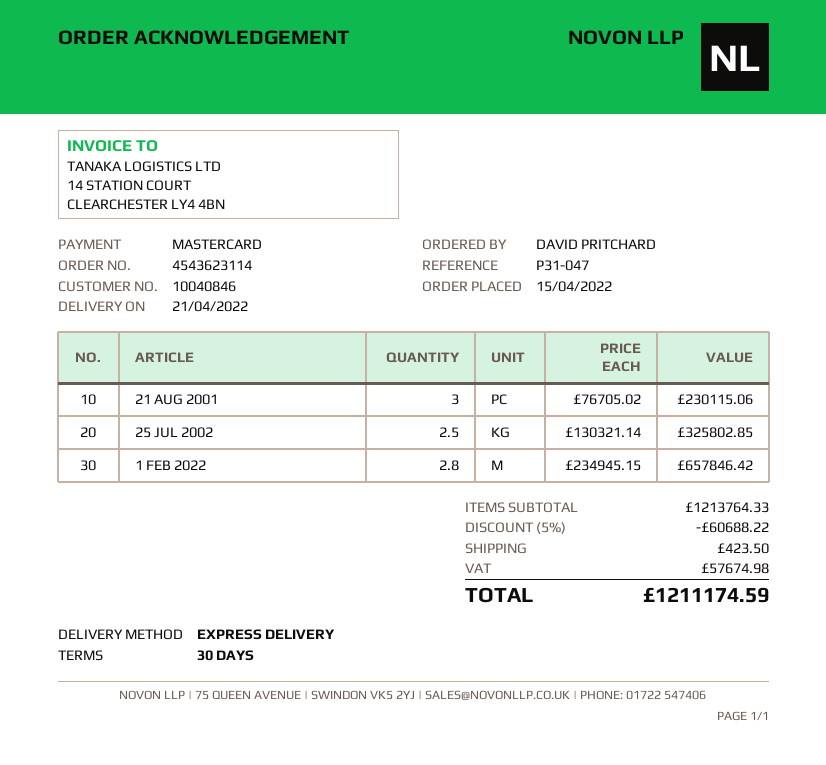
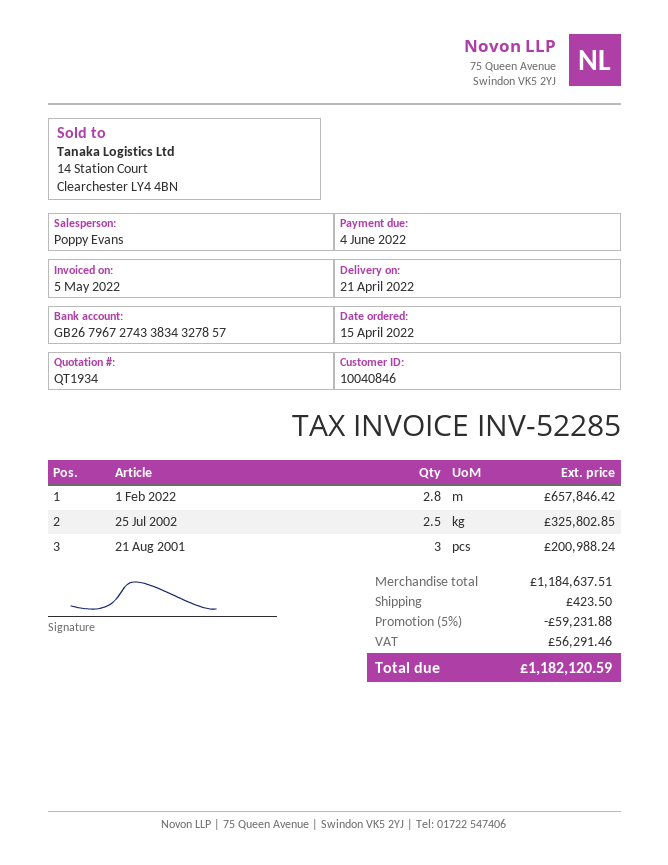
21 AUG 2001: 3 for 230115.06 -> 3 for 200988.24
subtotal: 1213764.33 -> 1184637.51
discount: 5% = 60688.22 -> 5% = 59231.88
tax: 57674.98 -> 56291.46
total: 1211174.59 -> 1182120.59

